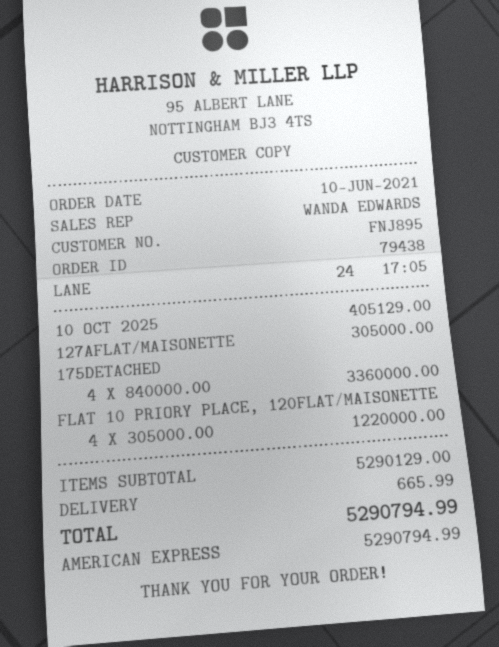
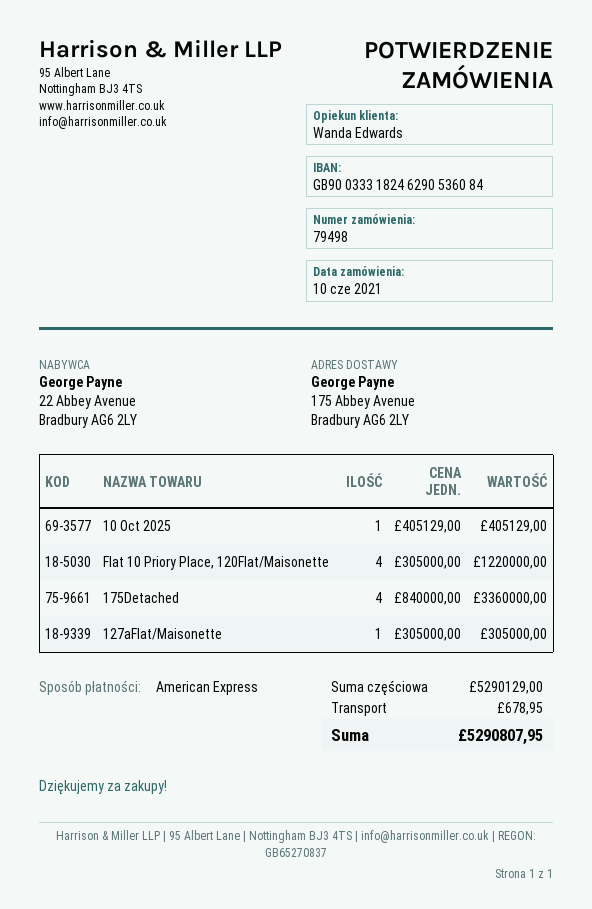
order number: 79438 -> 79498
shipping: 665.99 -> 678.95
total: 5290794.99 -> 5290807.95

